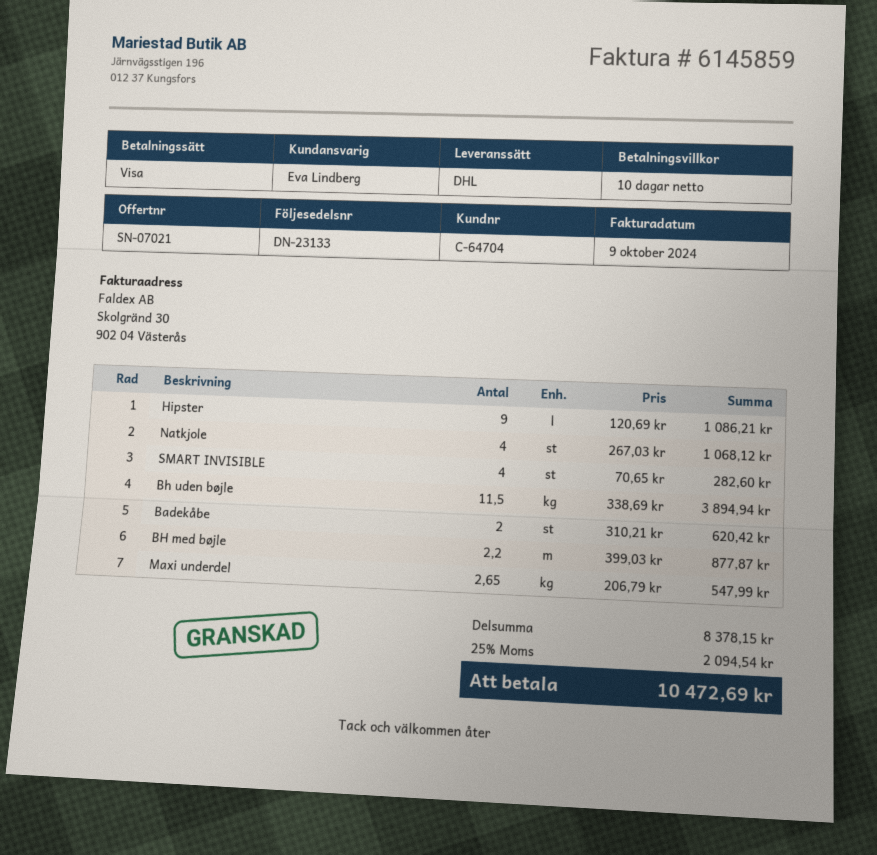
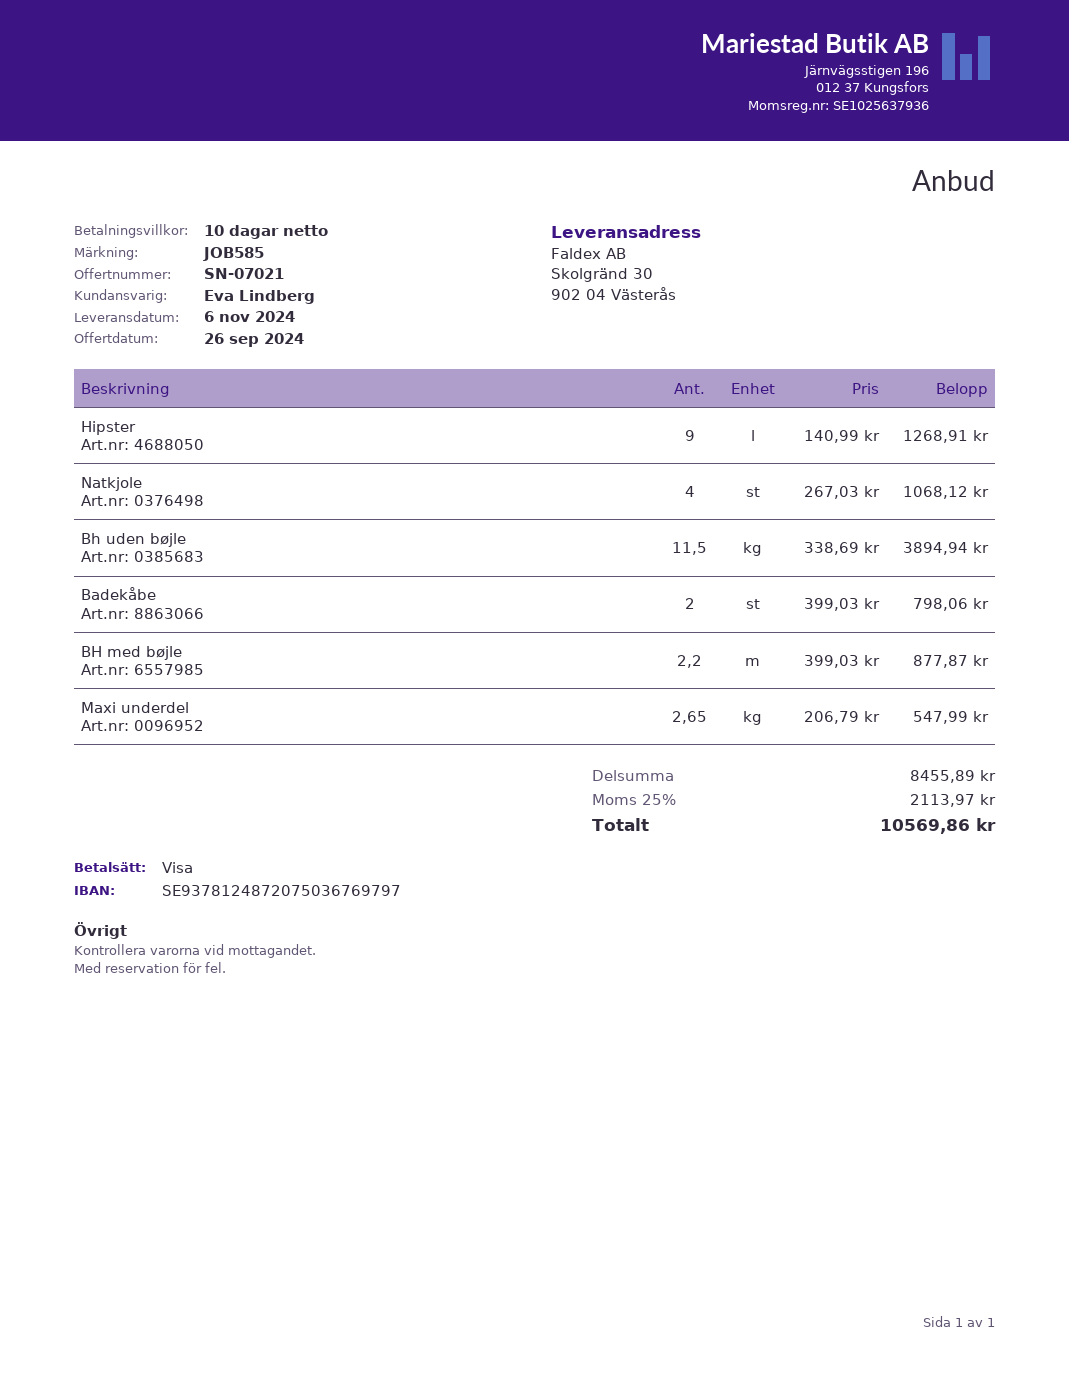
Hipster: 9 x 120.69 = 1086.21 -> 9 x 140.99 = 1268.91
SMART INVISIBLE: 4 x 70.65 = 282.60 -> none
Badekåbe: 2 x 310.21 = 620.42 -> 2 x 399.03 = 798.06
subtotal: 8378.15 -> 8455.89
tax: 25% = 2094.54 -> 25% = 2113.97
total: 10472.69 -> 10569.86

